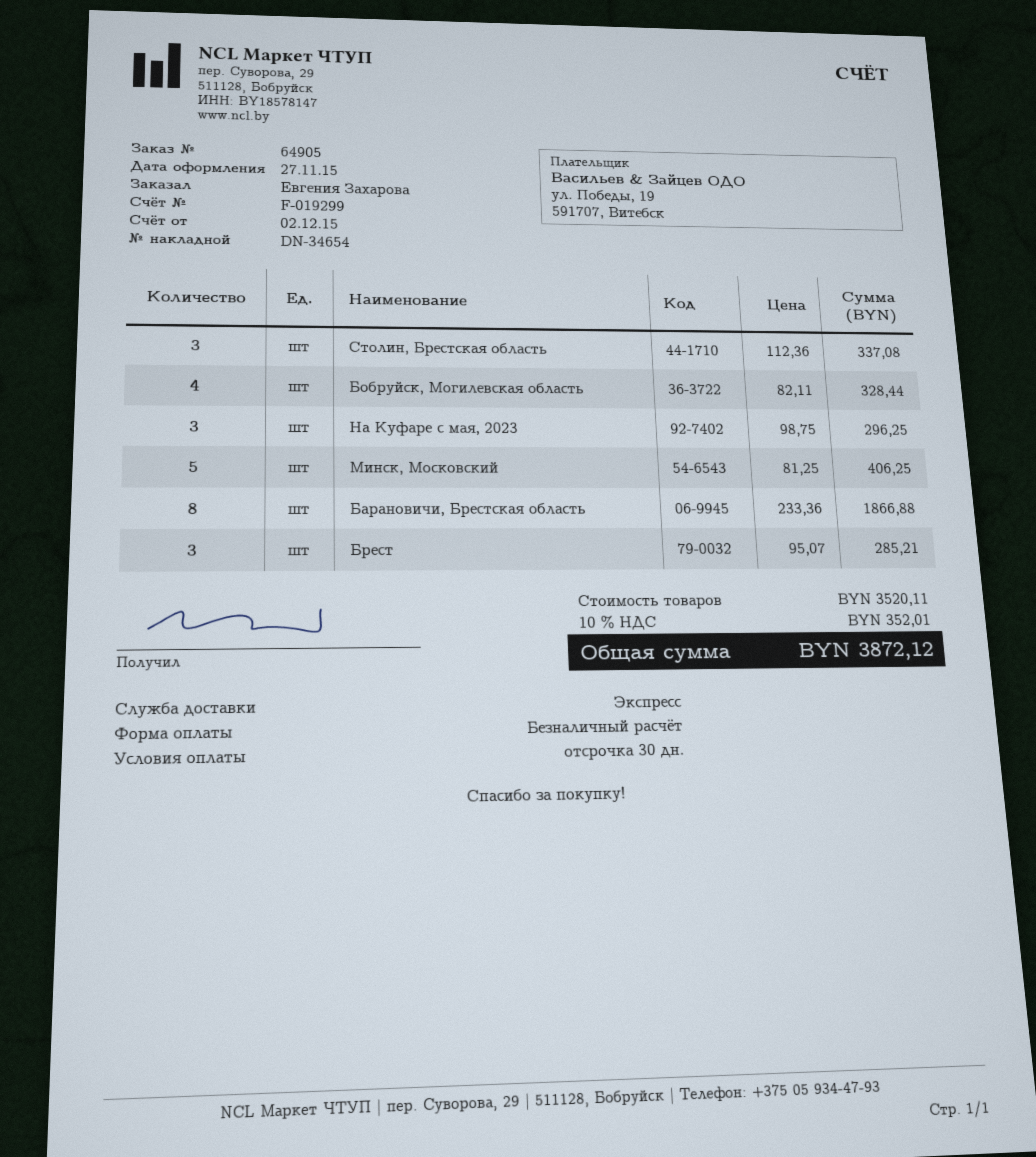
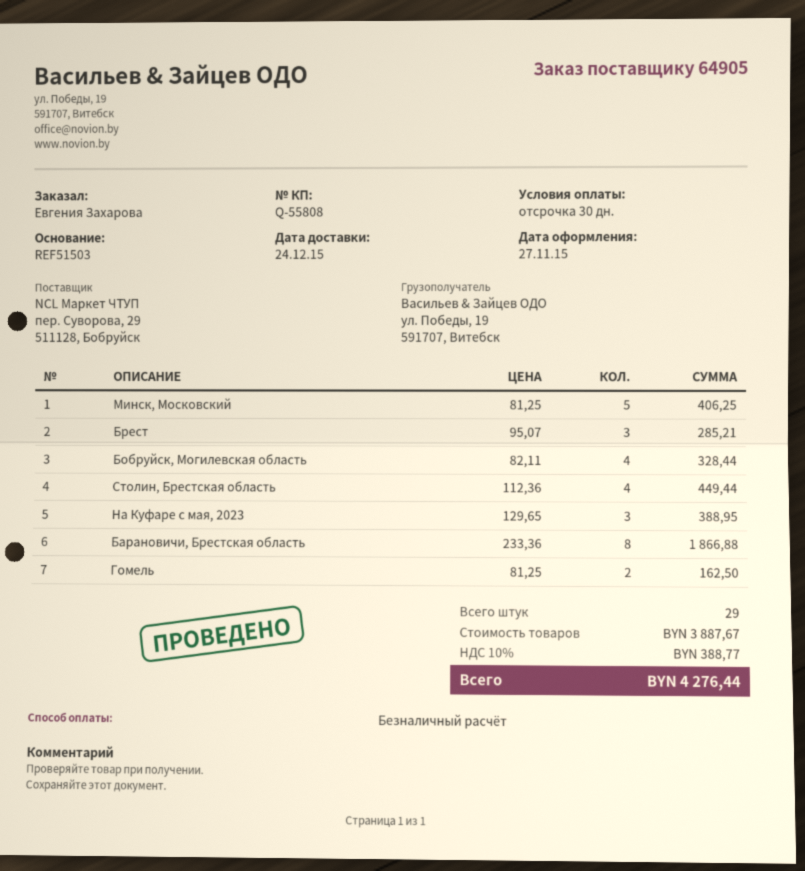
Столин, Брестская область: 3 x 112.36 = 337.08 -> 4 x 112.36 = 449.44
На Куфаре с мая, 2023: 3 x 98.75 = 296.25 -> 3 x 129.65 = 388.95
Гомель: none -> 2 x 81.25 = 162.50
subtotal: 3520.11 -> 3887.67
tax: 10% = 352.01 -> 10% = 388.77
total: 3872.12 -> 4276.44

